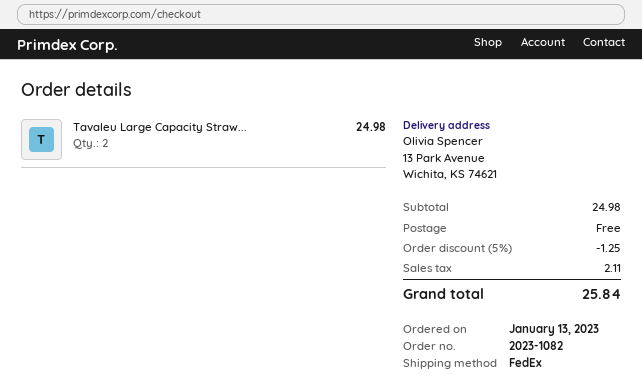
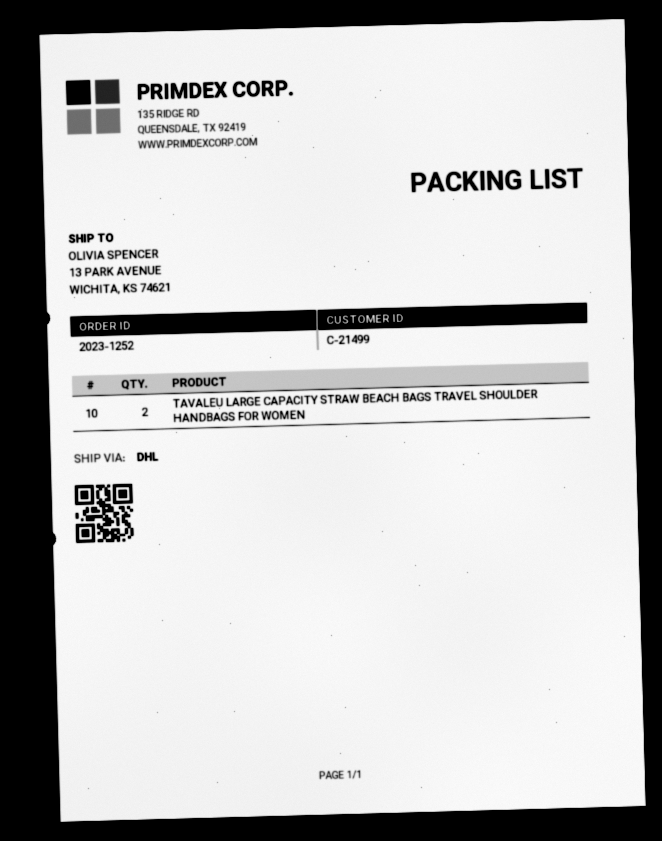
order number: 2023-1082 -> 2023-1252
shipping method: FedEx -> DHL

